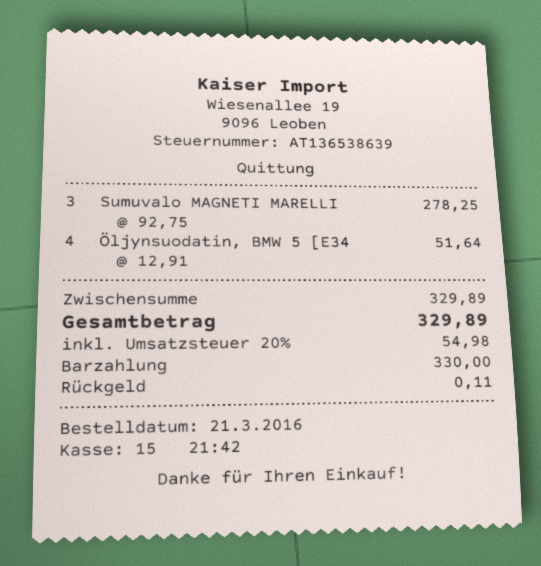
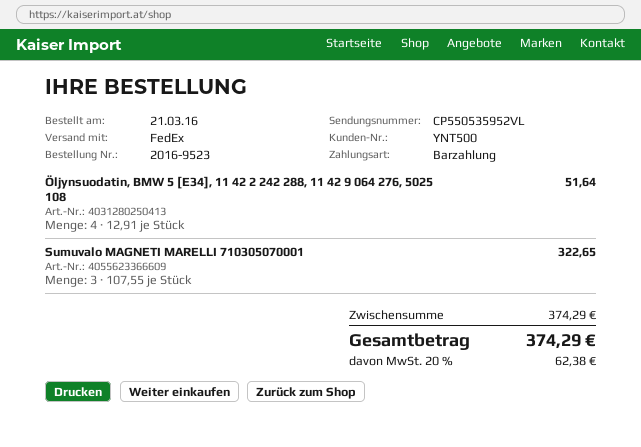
Sumuvalo MAGNETI MARELLI: 3 x 92.75 = 278.25 -> 3 x 107.55 = 322.65
subtotal: 329.89 -> 374.29
tax: 20% = 54.98 -> 20% = 62.38
total: 329.89 -> 374.29

